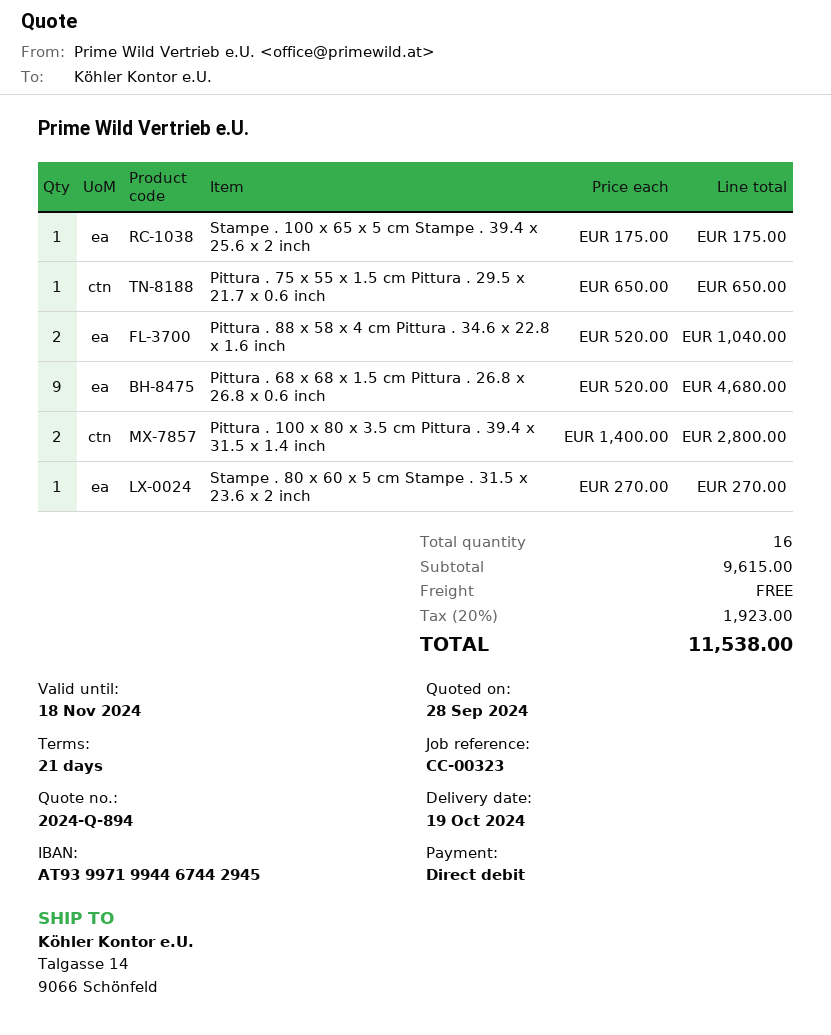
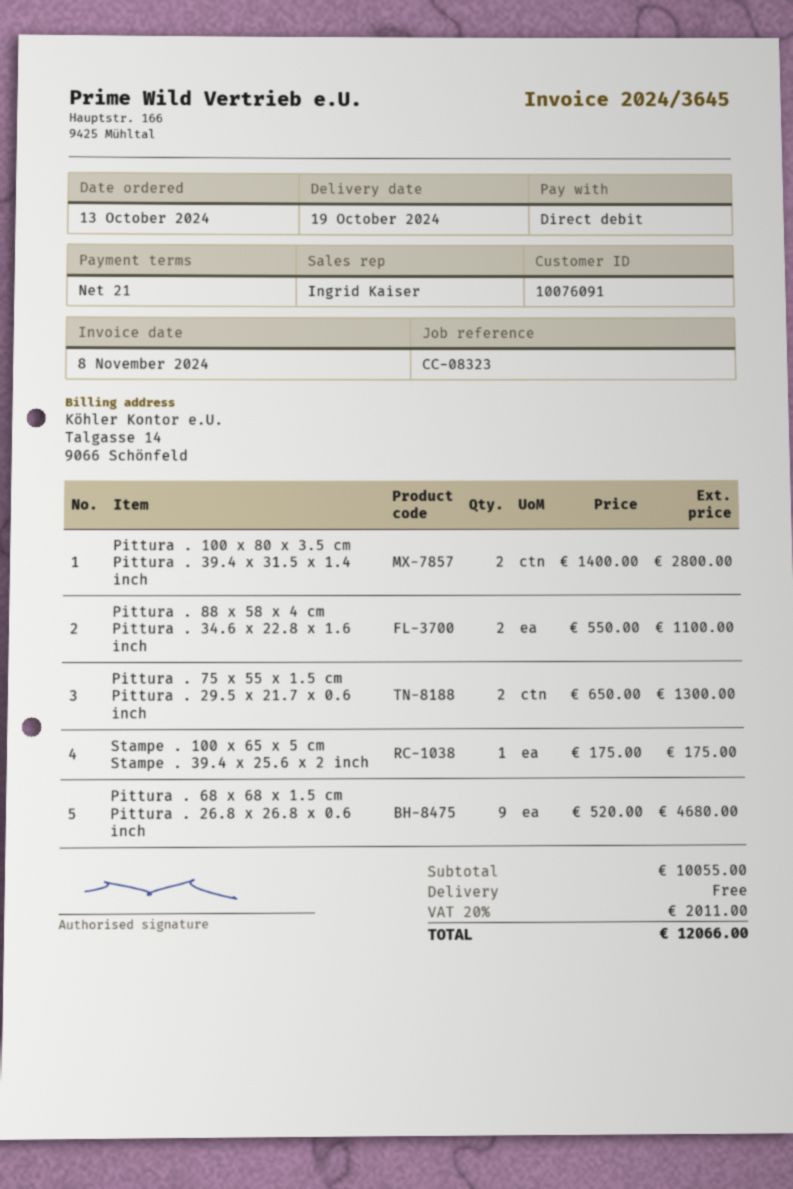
reference: CC-00323 -> CC-08323
Pittura . 75 x 55 x 1.5 cm Pittura . 29.5 x 21.7 x 0.6 inch: 1 x 650.00 = 650.00 -> 2 x 650.00 = 1300.00
Pittura . 88 x 58 x 4 cm Pittura . 34.6 x 22.8 x 1.6 inch: 2 x 520.00 = 1040.00 -> 2 x 550.00 = 1100.00
Stampe . 80 x 60 x 5 cm Stampe . 31.5 x 23.6 x 2 inch: 1 x 270.00 = 270.00 -> none
subtotal: 9615.00 -> 10055.00
tax: 20% = 1923.00 -> 20% = 2011.00
total: 11538.00 -> 12066.00

